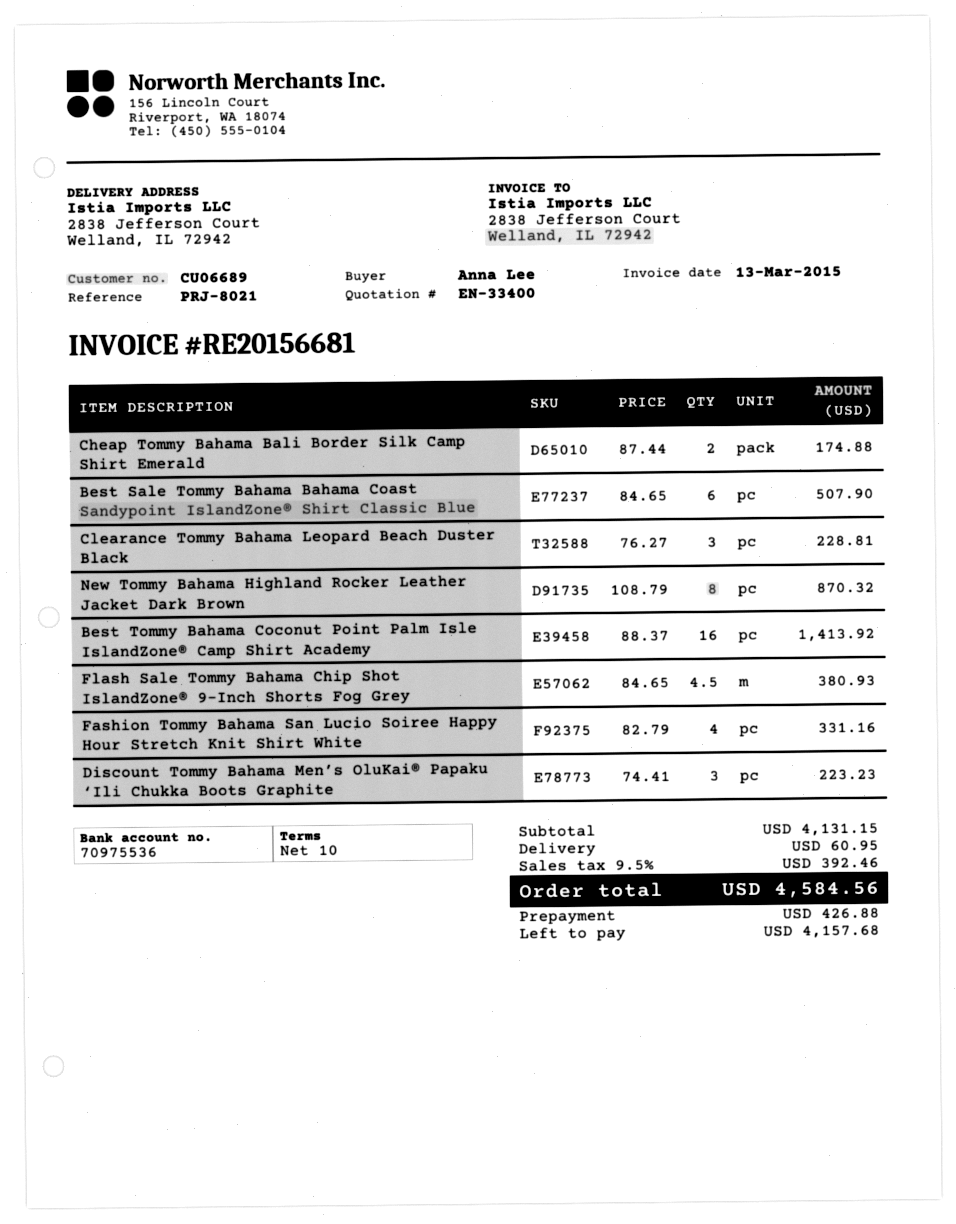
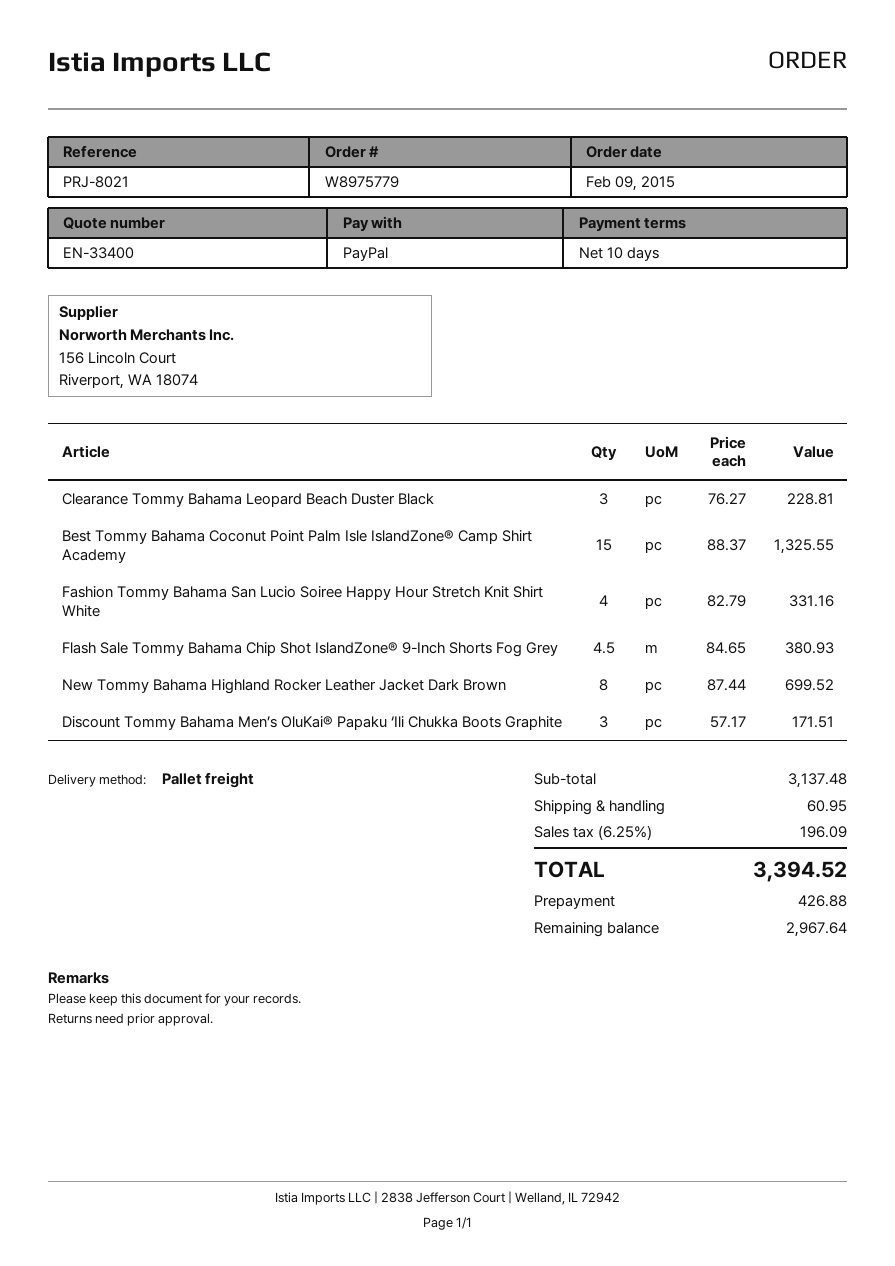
Cheap Tommy Bahama Bali Border Silk Camp Shirt Emerald: 2 x 87.44 = 174.88 -> none
Best Sale Tommy Bahama Bahama Coast Sandypoint IslandZone® Shirt Classic Blue: 6 x 84.65 = 507.90 -> none
New Tommy Bahama Highland Rocker Leather Jacket Dark Brown: 8 x 108.79 = 870.32 -> 8 x 87.44 = 699.52
Best Tommy Bahama Coconut Point Palm Isle IslandZone® Camp Shirt Academy: 16 x 88.37 = 1413.92 -> 15 x 88.37 = 1325.55
Discount Tommy Bahama Men’s OluKai® Papaku ‘Ili Chukka Boots Graphite: 3 x 74.41 = 223.23 -> 3 x 57.17 = 171.51
subtotal: 4131.15 -> 3137.48
tax: 9.5% = 392.46 -> 6.25% = 196.09
total: 4584.56 -> 3394.52
balance: 4157.68 -> 2967.64

